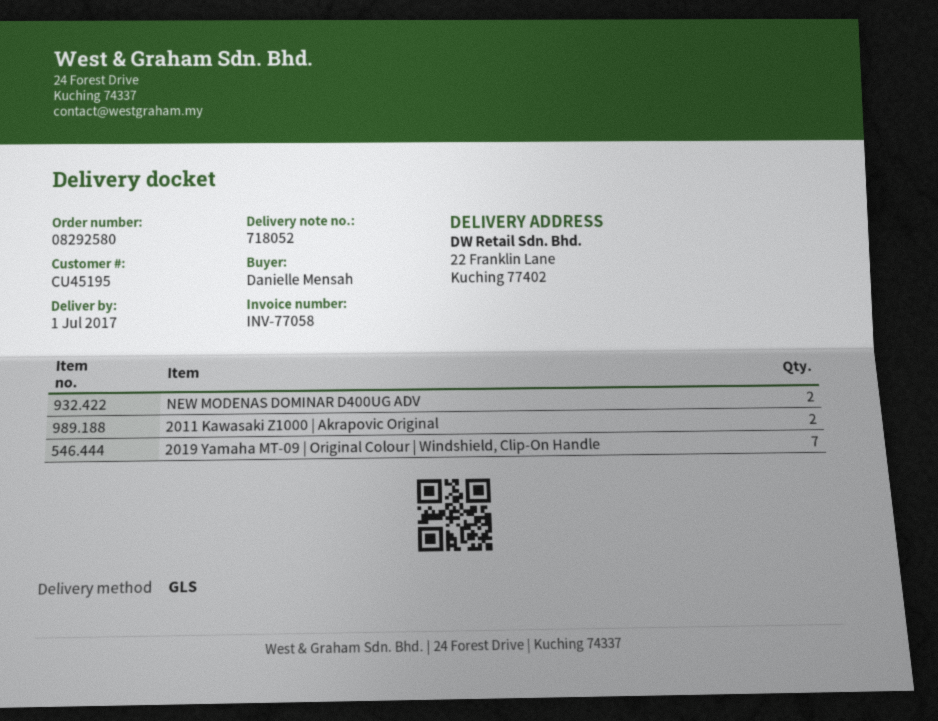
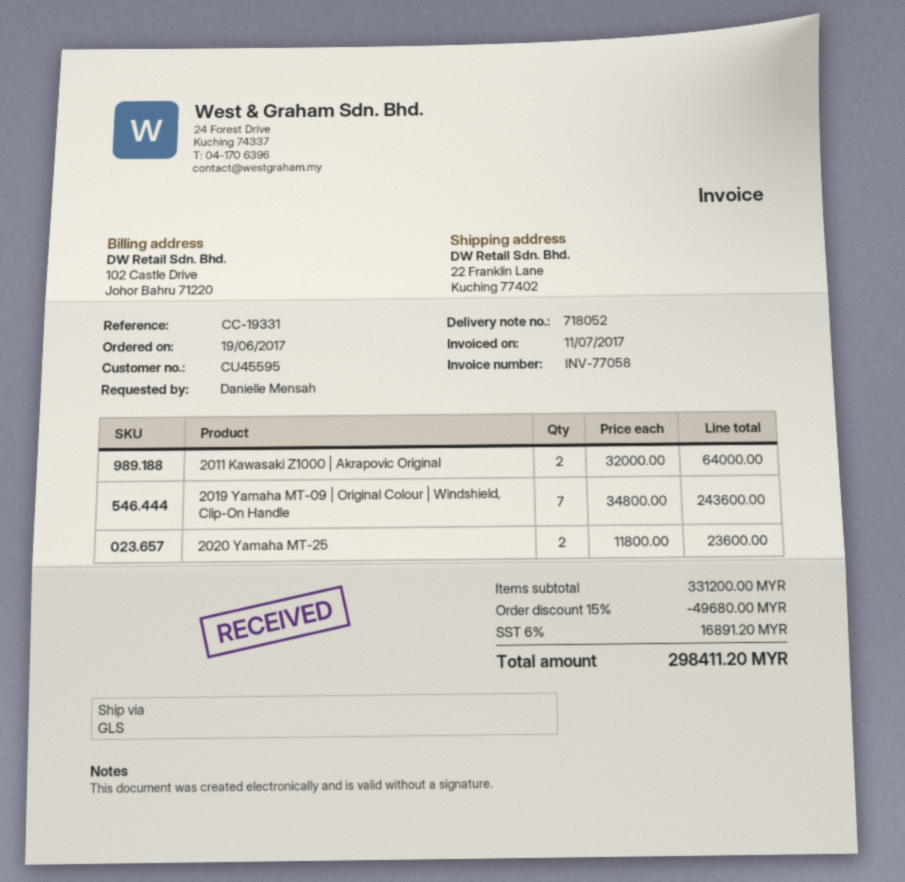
customer number: CU45195 -> CU45595
NEW MODENAS DOMINAR D400UG ADV: 2 -> none
2020 Yamaha MT-25: none -> 2

